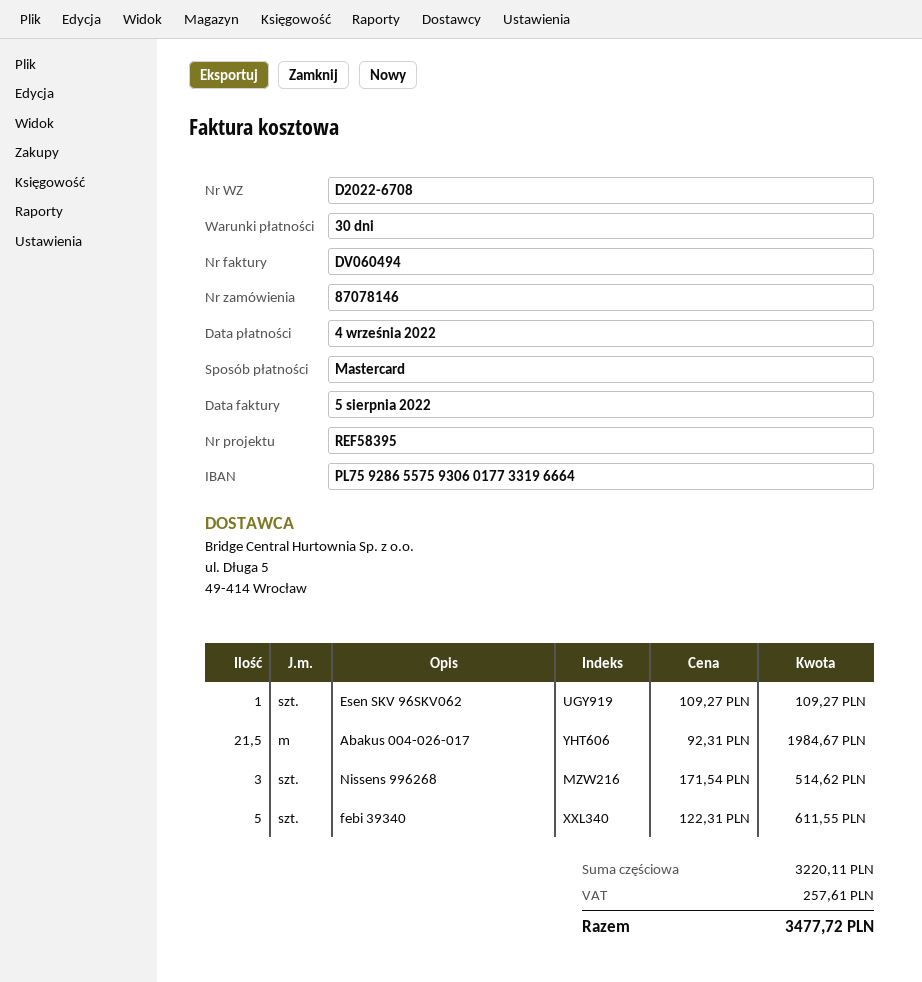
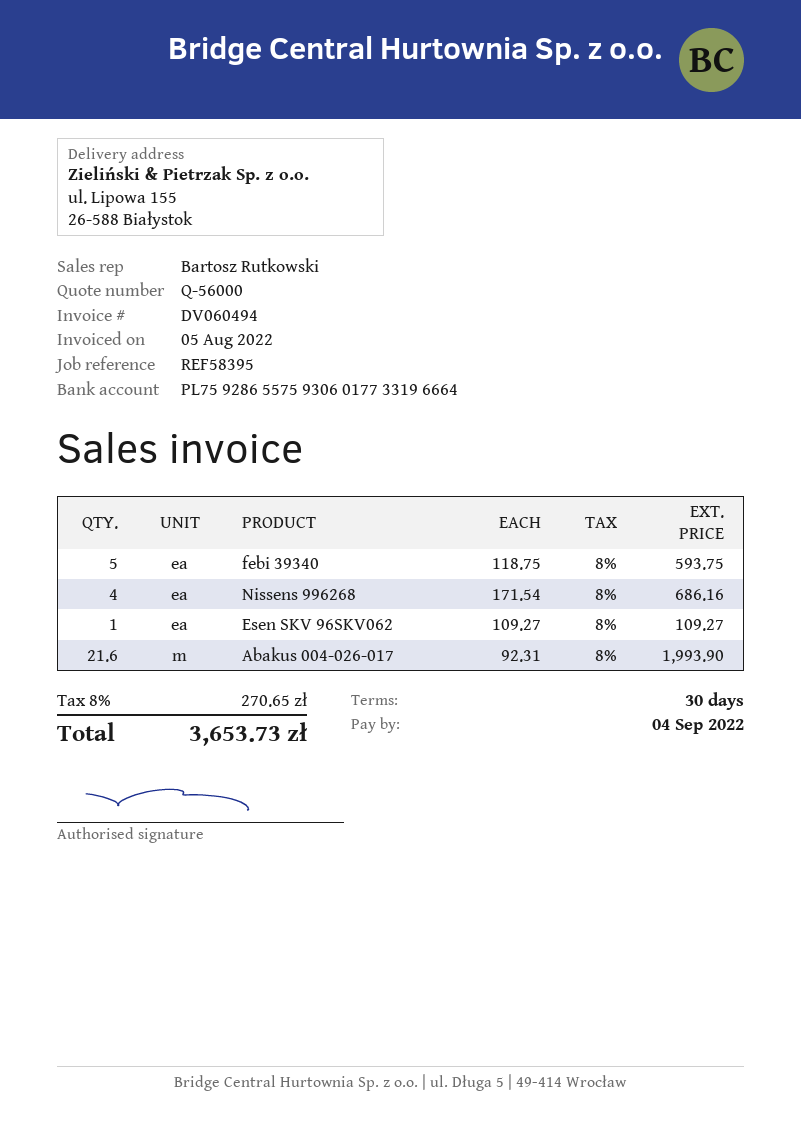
Abakus 004-026-017: 21.5 x 92.31 = 1984.67 -> 21.6 x 92.31 = 1993.90
Nissens 996268: 3 x 171.54 = 514.62 -> 4 x 171.54 = 686.16
febi 39340: 5 x 122.31 = 611.55 -> 5 x 118.75 = 593.75
tax: 257.61 -> 270.65
total: 3477.72 -> 3653.73

